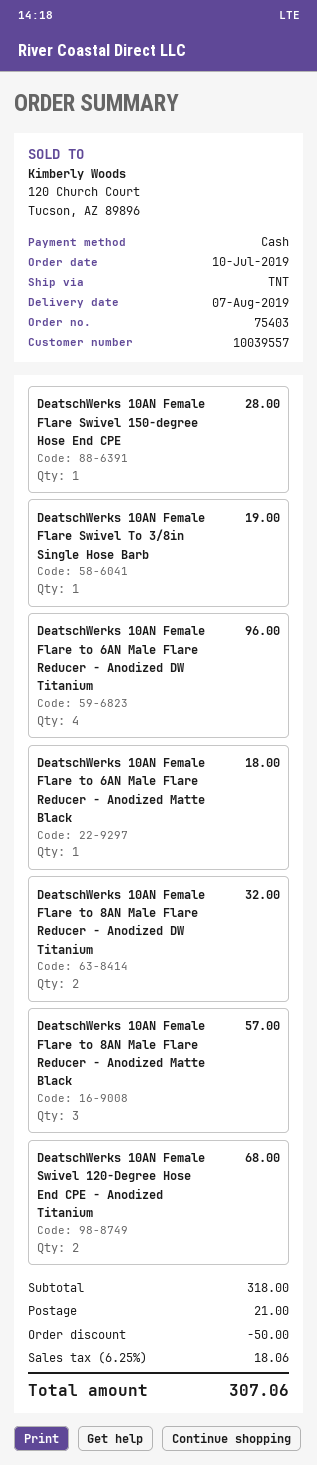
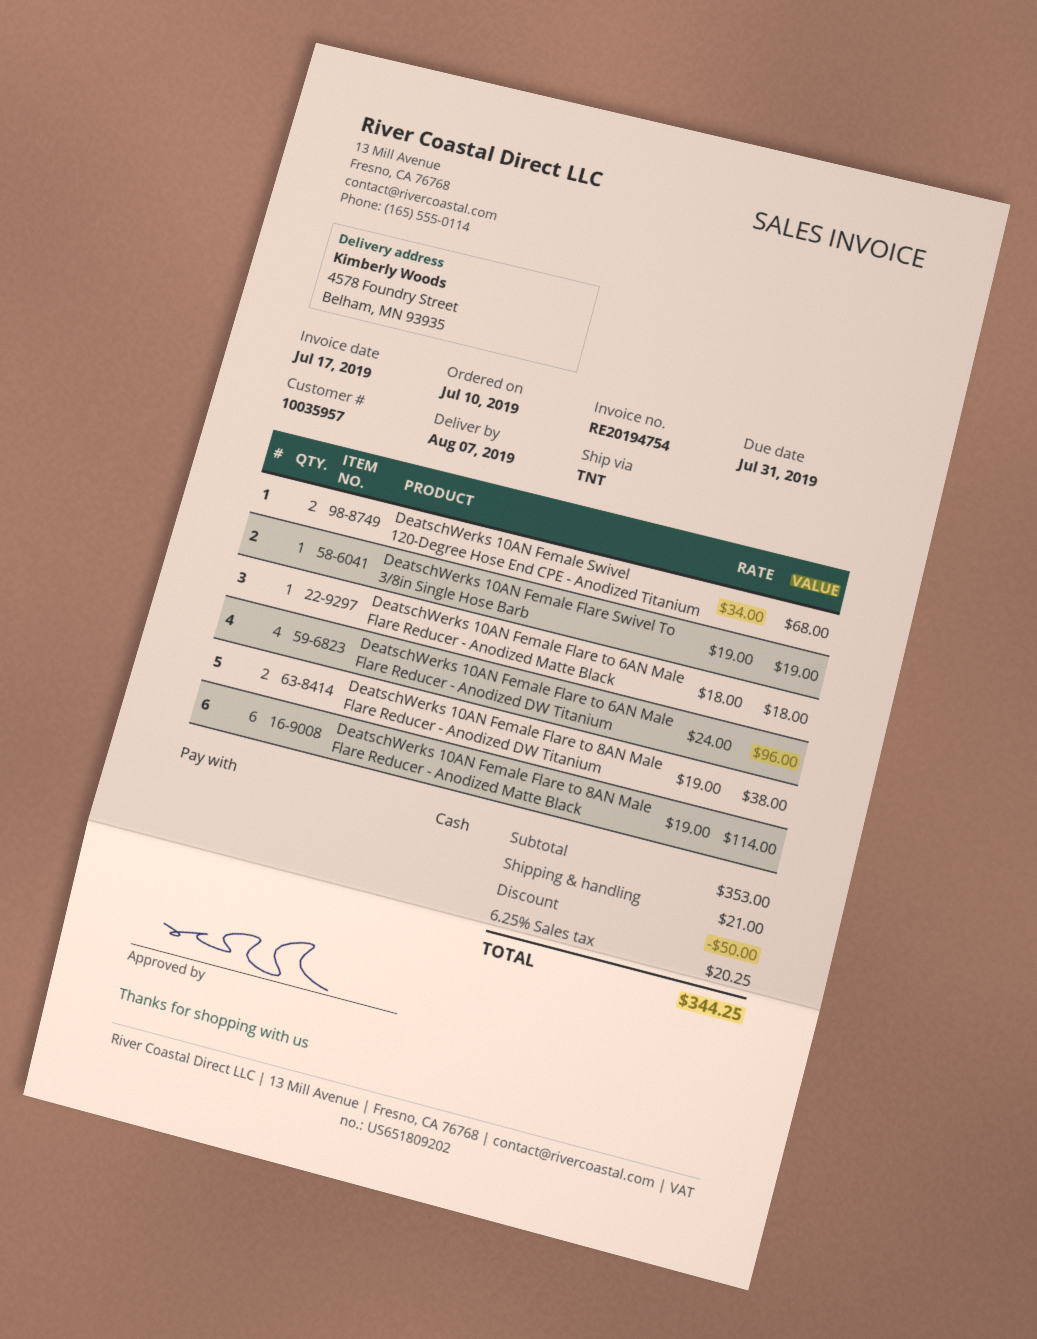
customer number: 10039557 -> 10035957
DeatschWerks 10AN Female Flare Swivel 150-degree Hose End CPE: 1 for 28.00 -> none
DeatschWerks 10AN Female Flare to 8AN Male Flare Reducer - Anodized DW Titanium: 2 for 32.00 -> 2 for 38.00
DeatschWerks 10AN Female Flare to 8AN Male Flare Reducer - Anodized Matte Black: 3 for 57.00 -> 6 for 114.00
subtotal: 318.00 -> 353.00
tax: 6.25% = 18.06 -> 6.25% = 20.25
total: 307.06 -> 344.25

